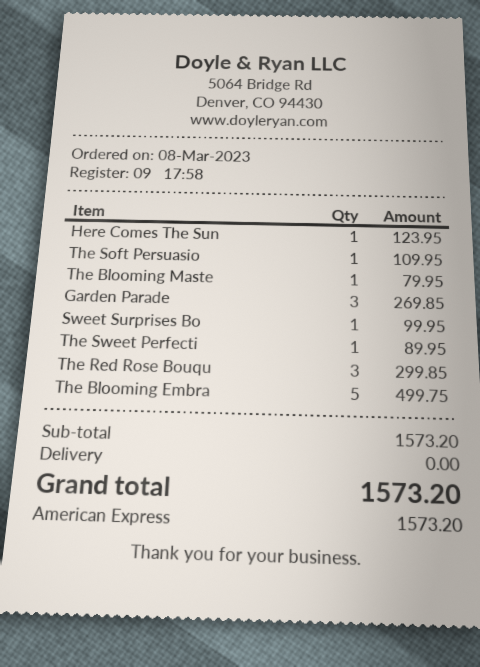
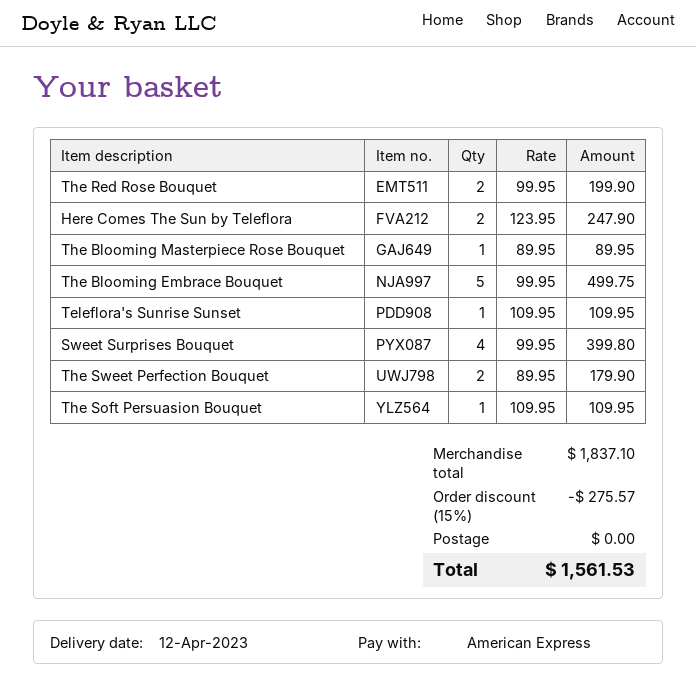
Here Comes The Sun: 1 for 123.95 -> 2 for 247.90
The Blooming Maste: 1 for 79.95 -> 1 for 89.95
Garden Parade: 3 for 269.85 -> none
Sweet Surprises Bo: 1 for 99.95 -> 4 for 399.80
The Sweet Perfecti: 1 for 89.95 -> 2 for 179.90
The Red Rose Bouqu: 3 for 299.85 -> 2 for 199.90
Teleflora's Sunrise Sunset: none -> 1 for 109.95
subtotal: 1573.20 -> 1837.10
discount: none -> 15% = 275.57
total: 1573.20 -> 1561.53

